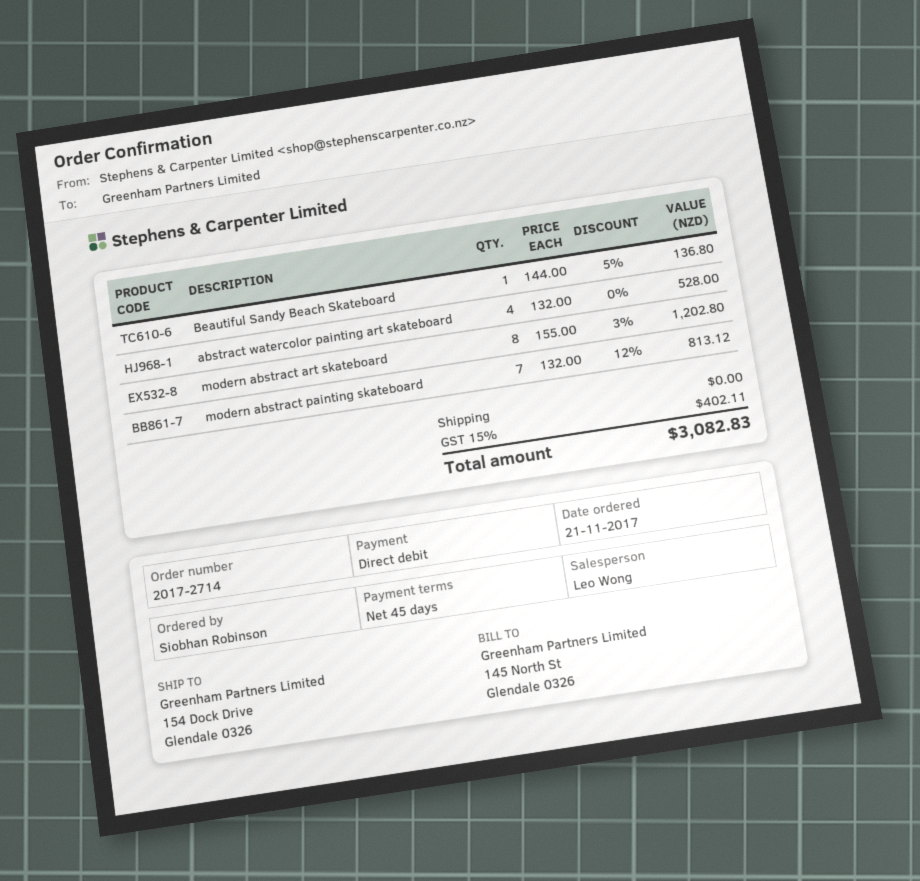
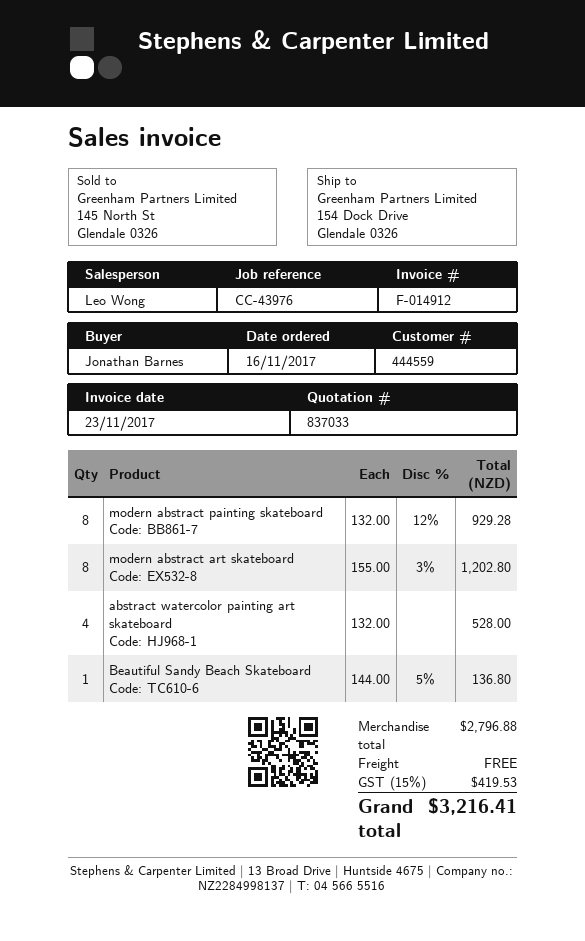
order date: 2017-11-21 -> 2017-11-16
ordered by: Siobhan Robinson -> Jonathan Barnes
modern abstract painting skateboard: 7 x 132.00 - 12% = 813.12 -> 8 x 132.00 - 12% = 929.28
tax: 15% = 402.11 -> 15% = 419.53
total: 3082.83 -> 3216.41

